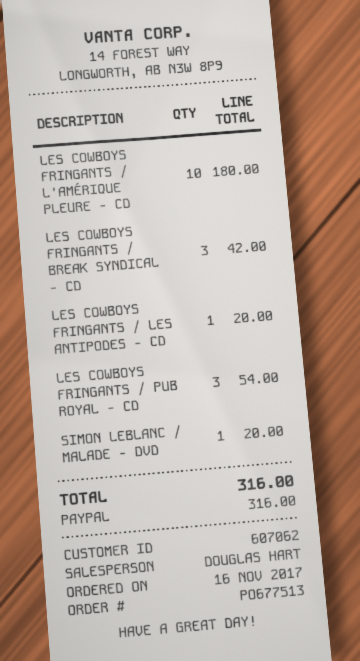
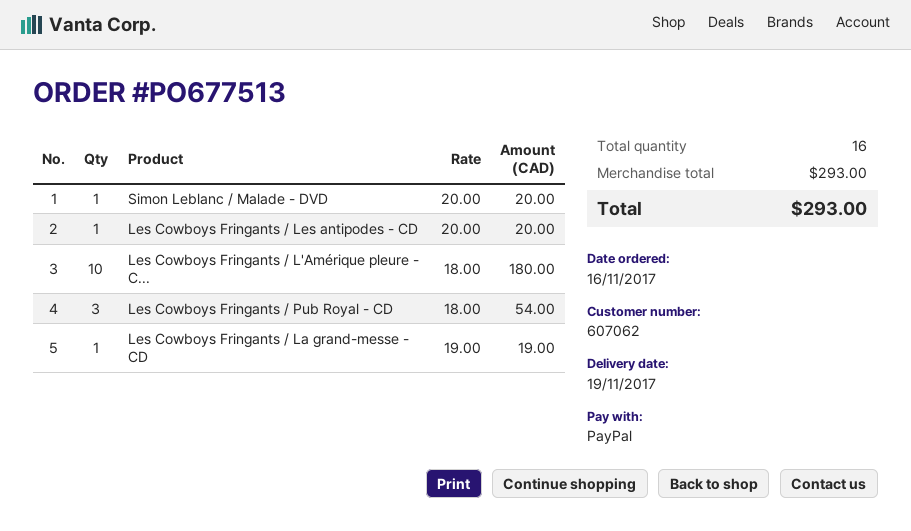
LES COWBOYS FRINGANTS / BREAK SYNDICAL - CD: 3 for 42.00 -> none
Les Cowboys Fringants / La grand-messe - CD: none -> 1 for 19.00
total: 316.00 -> 293.00

